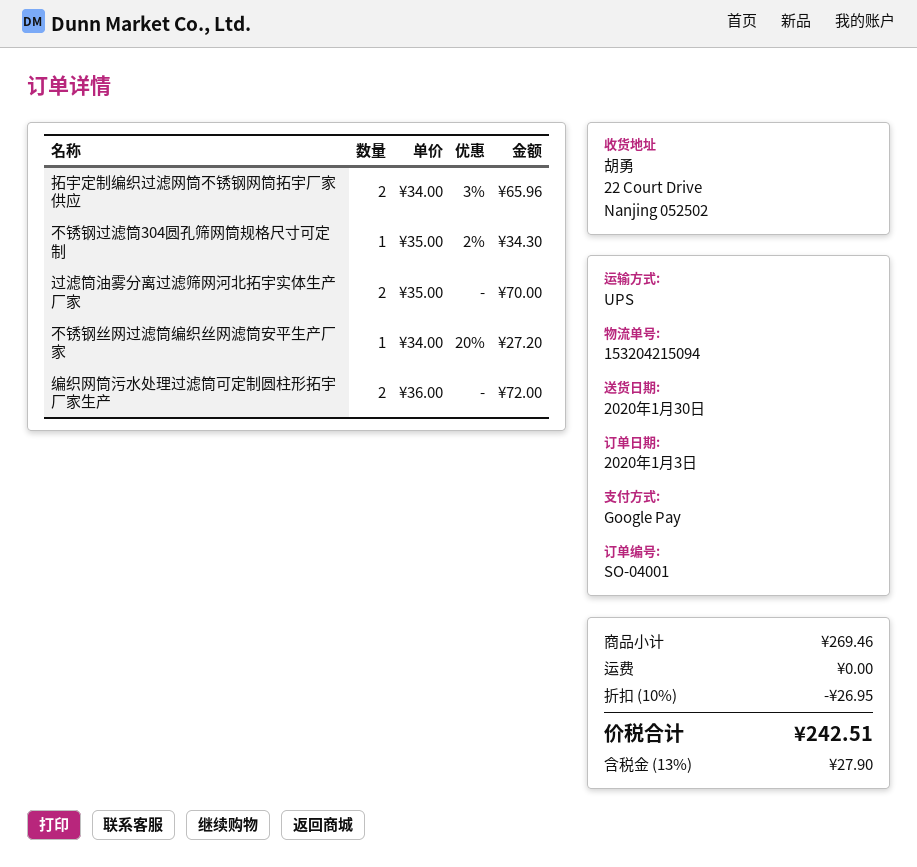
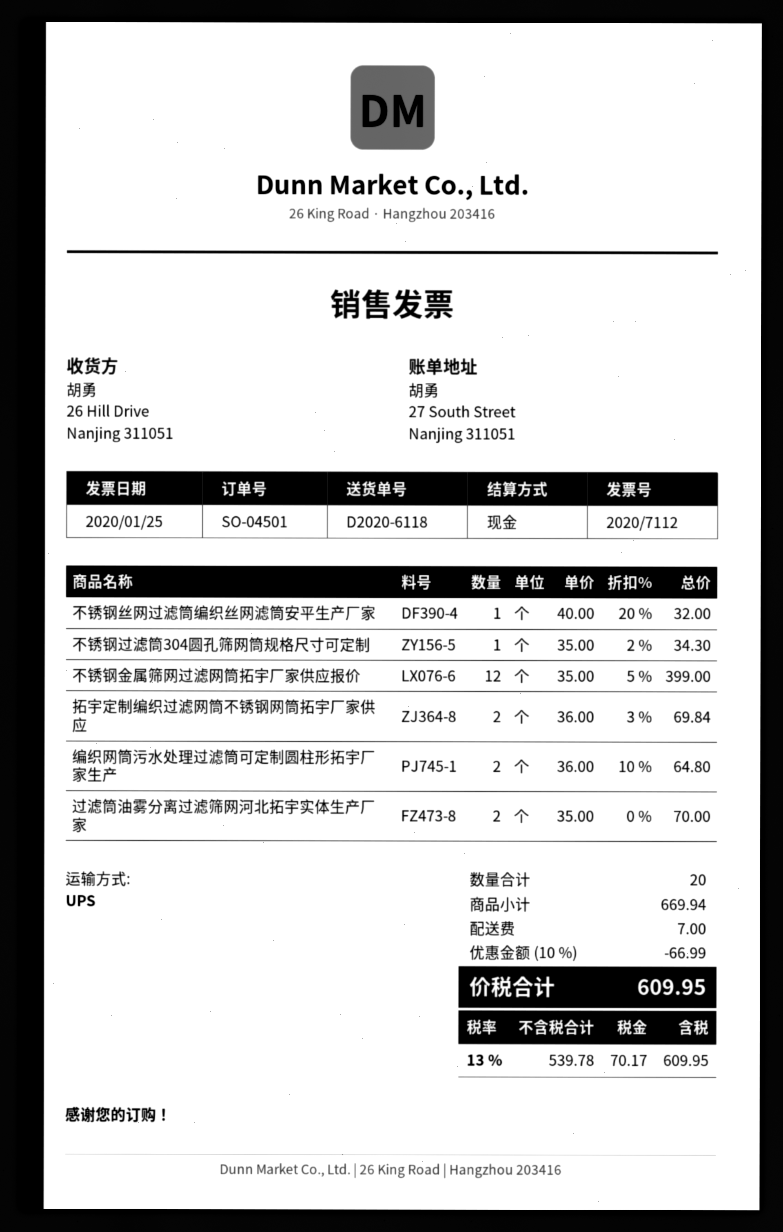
order number: SO-04001 -> SO-04501
payment method: Google Pay -> cash
ship to: 22 Court Drive, Nanjing 052502 -> 26 Hill Drive, Nanjing 311051
拓宇定制编织过滤网筒不锈钢网筒拓宇厂家供应: 2 x 34.00 - 3% = 65.96 -> 2 x 36.00 - 3% = 69.84
不锈钢丝网过滤筒编织丝网滤筒安平生产厂家: 1 x 34.00 - 20% = 27.20 -> 1 x 40.00 - 20% = 32.00
编织网筒污水处理过滤筒可定制圆柱形拓宇厂家生产: 2 x 36.00 = 72.00 -> 2 x 36.00 - 10% = 64.80
不锈钢金属筛网过滤网筒拓宇厂家供应报价: none -> 12 x 35.00 - 5% = 399.00
subtotal: 269.46 -> 669.94
discount: 10% = 26.95 -> 10% = 66.99
shipping: 0.00 -> 7.00
tax: 13% = 27.90 -> 13% = 70.17
total: 242.51 -> 609.95

